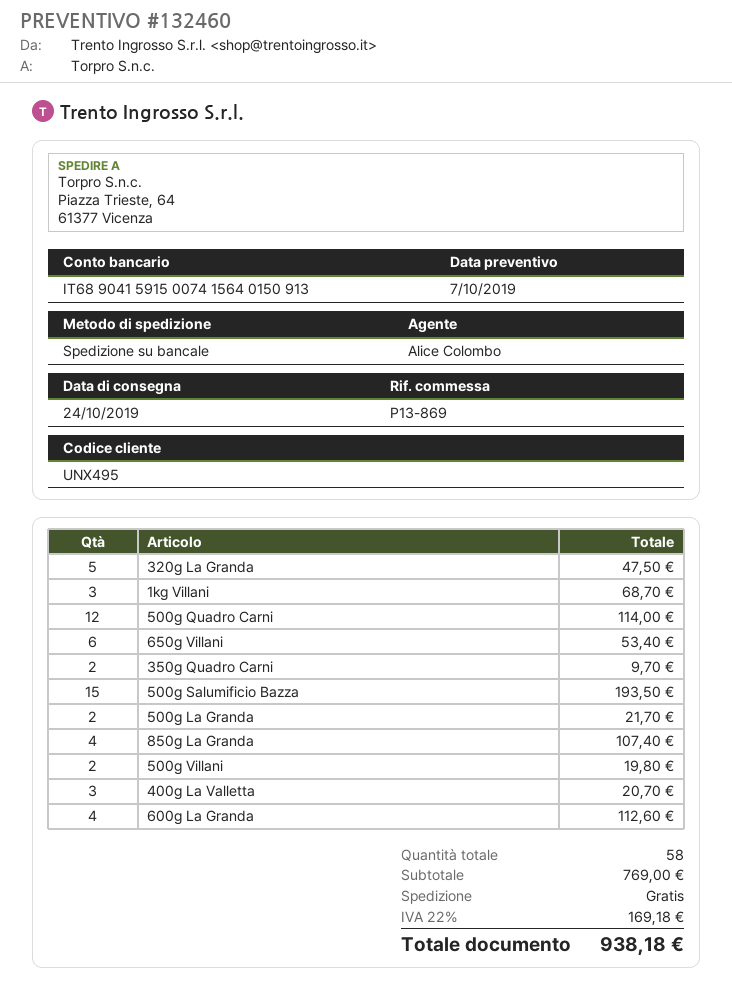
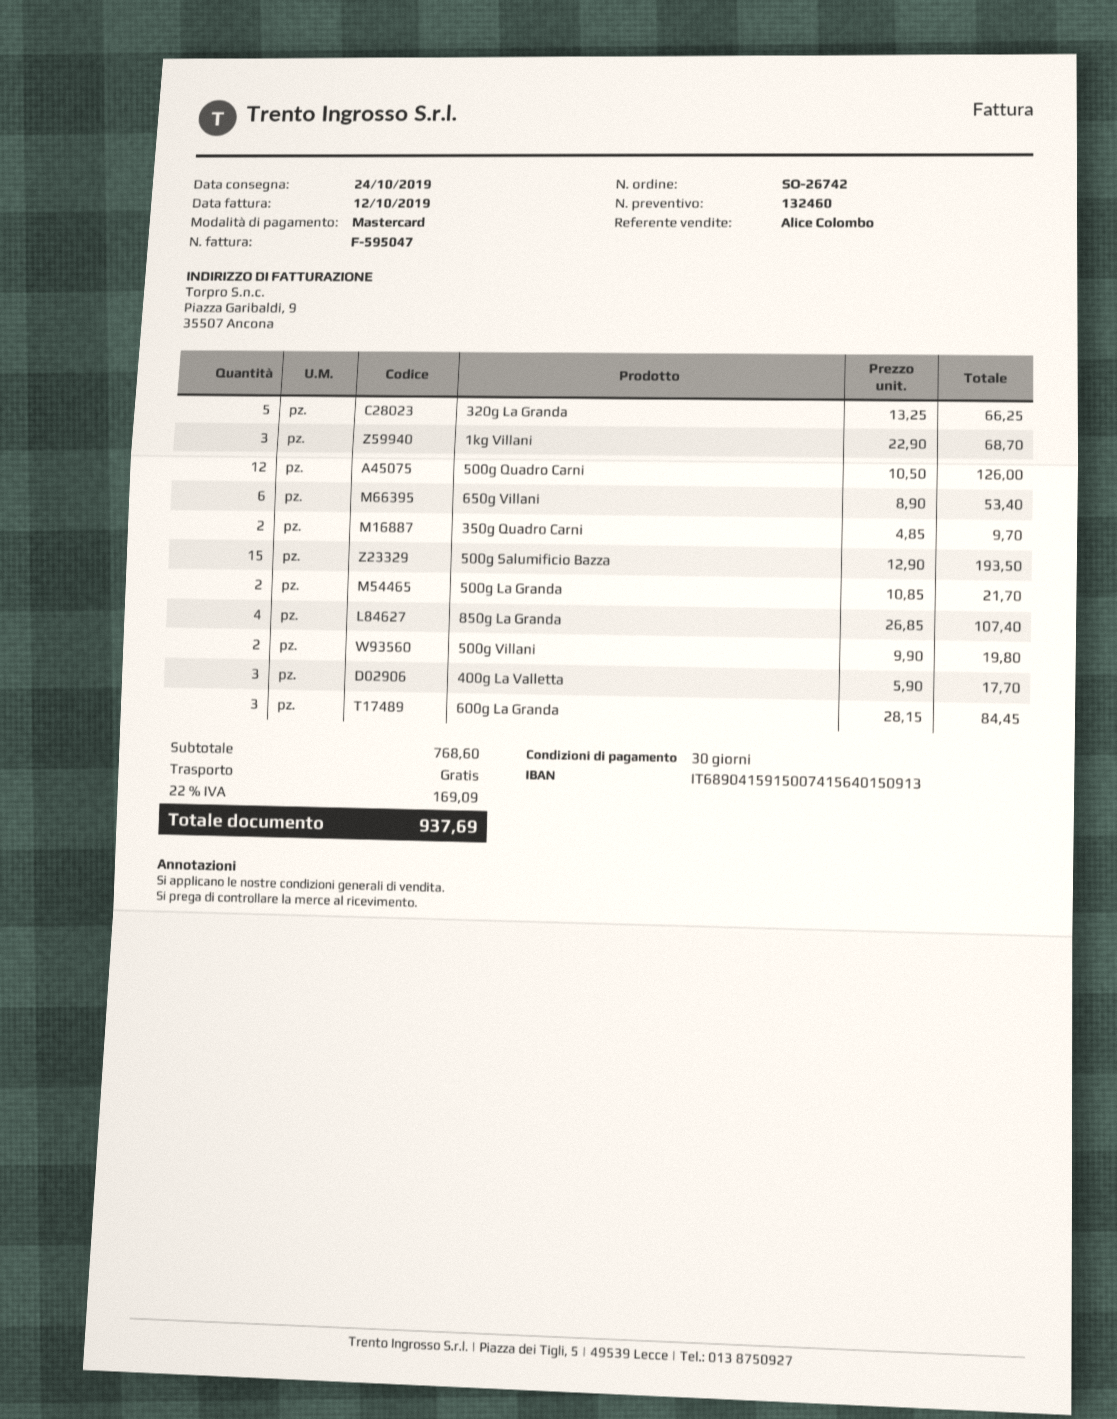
320g La Granda: 5 for 47.50 -> 5 for 66.25
500g Quadro Carni: 12 for 114.00 -> 12 for 126.00
400g La Valletta: 3 for 20.70 -> 3 for 17.70
600g La Granda: 4 for 112.60 -> 3 for 84.45
subtotal: 769.00 -> 768.60
tax: 22% = 169.18 -> 22% = 169.09
total: 938.18 -> 937.69

